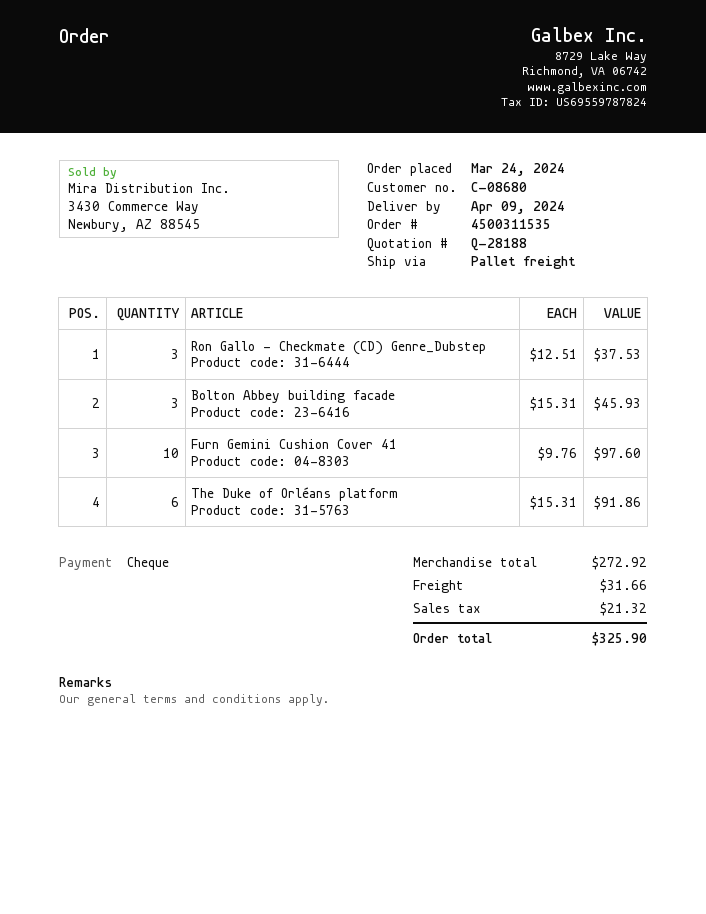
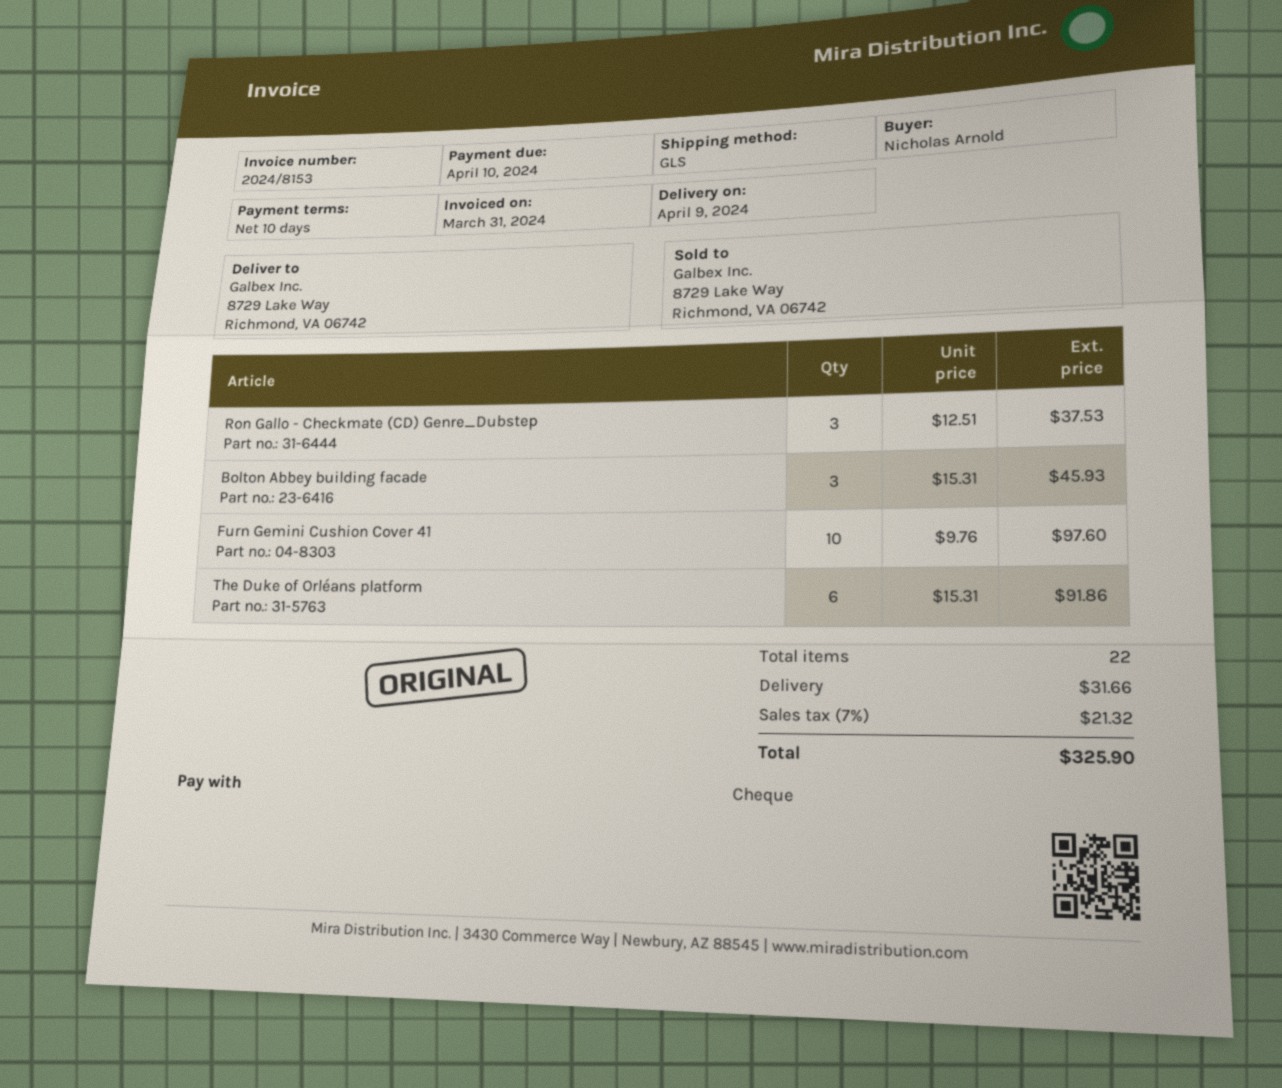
shipping method: pallet freight -> GLS

